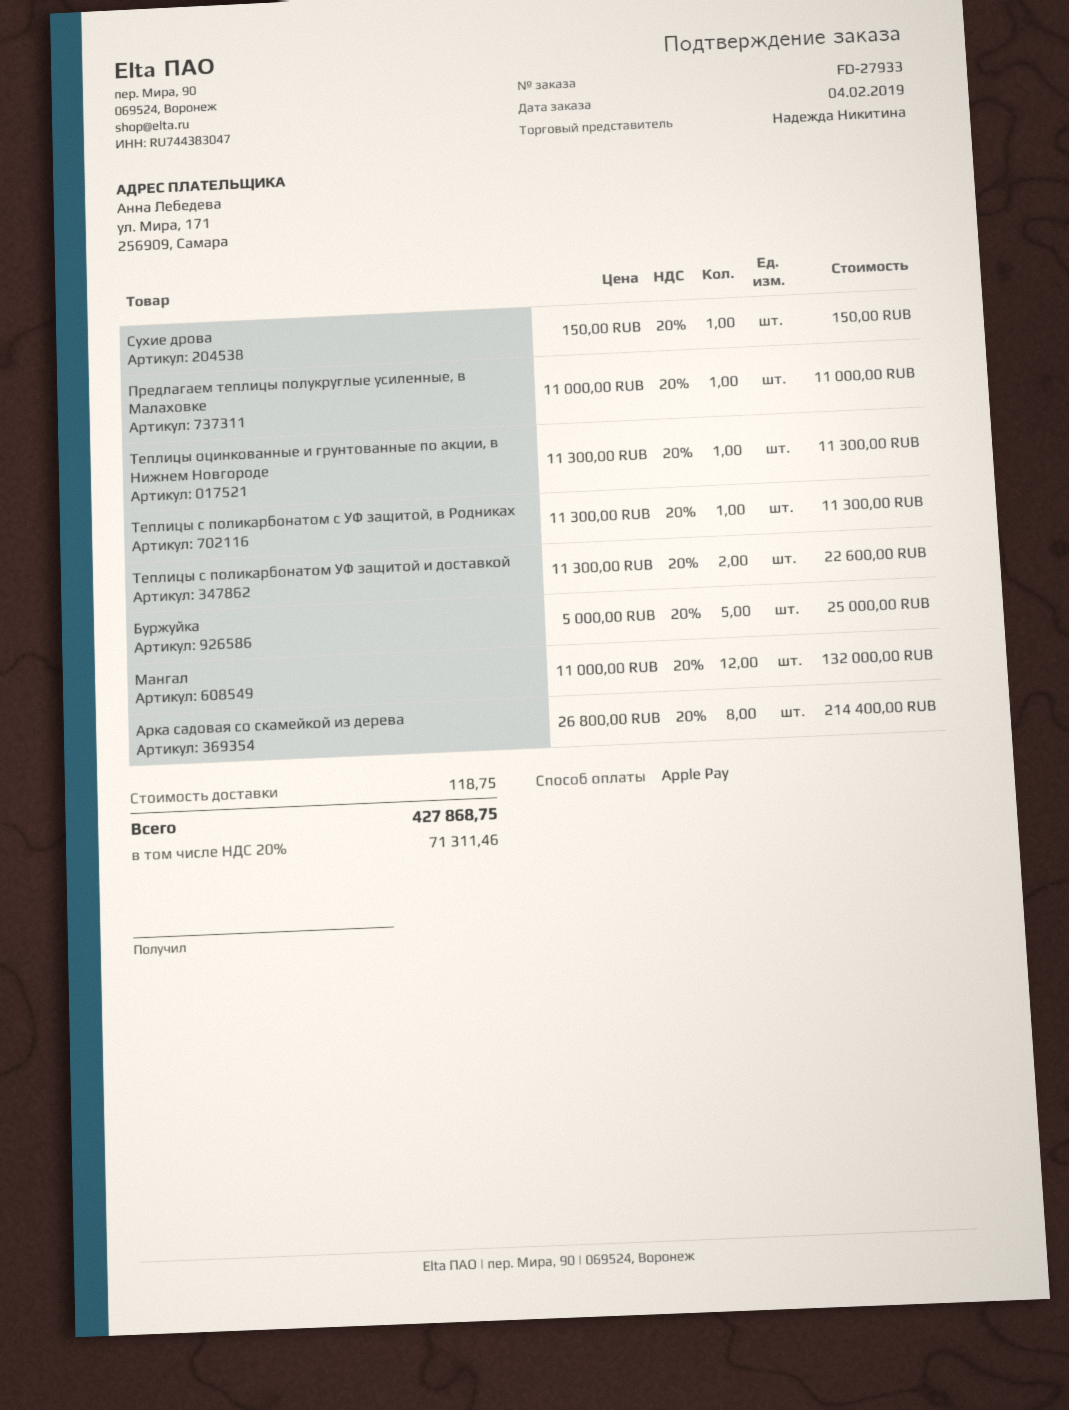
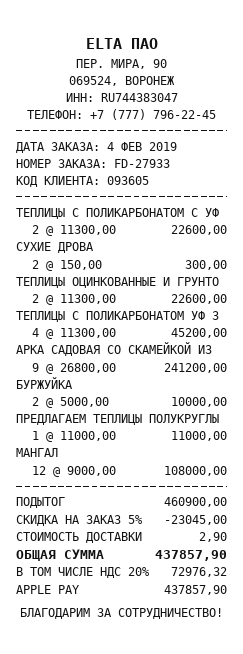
Сухие дрова: 1 x 150.00 = 150.00 -> 2 x 150.00 = 300.00
Теплицы оцинкованные и грунтованные по акции, в Нижнем Новгороде: 1 x 11300.00 = 11300.00 -> 2 x 11300.00 = 22600.00
Теплицы с поликарбонатом с УФ защитой, в Родниках: 1 x 11300.00 = 11300.00 -> 2 x 11300.00 = 22600.00
Теплицы с поликарбонатом УФ защитой и доставкой: 2 x 11300.00 = 22600.00 -> 4 x 11300.00 = 45200.00
Буржуйка: 5 x 5000.00 = 25000.00 -> 2 x 5000.00 = 10000.00
Мангал: 12 x 11000.00 = 132000.00 -> 12 x 9000.00 = 108000.00
Арка садовая со скамейкой из дерева: 8 x 26800.00 = 214400.00 -> 9 x 26800.00 = 241200.00
discount: none -> 5% = 23045.00
shipping: 118.75 -> 2.90
tax: 20% = 71311.46 -> 20% = 72976.32
total: 427868.75 -> 437857.90

